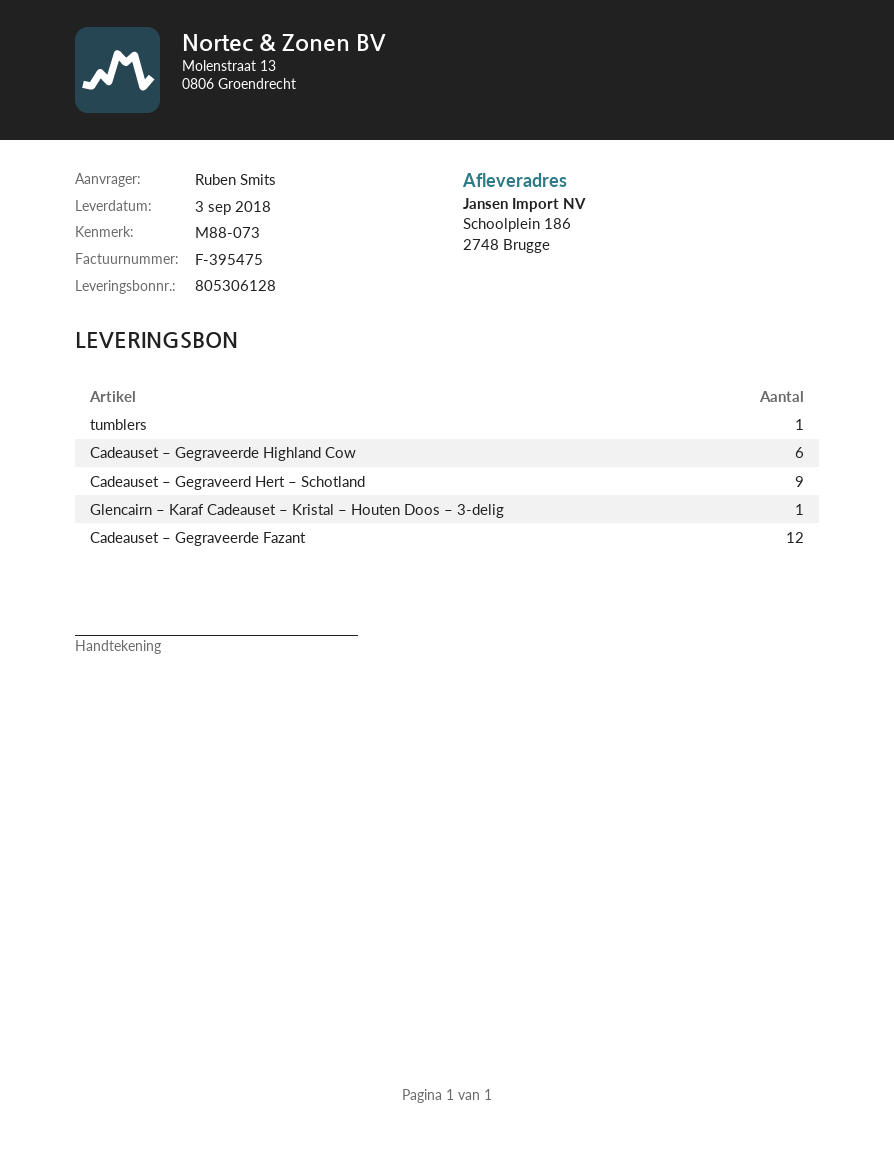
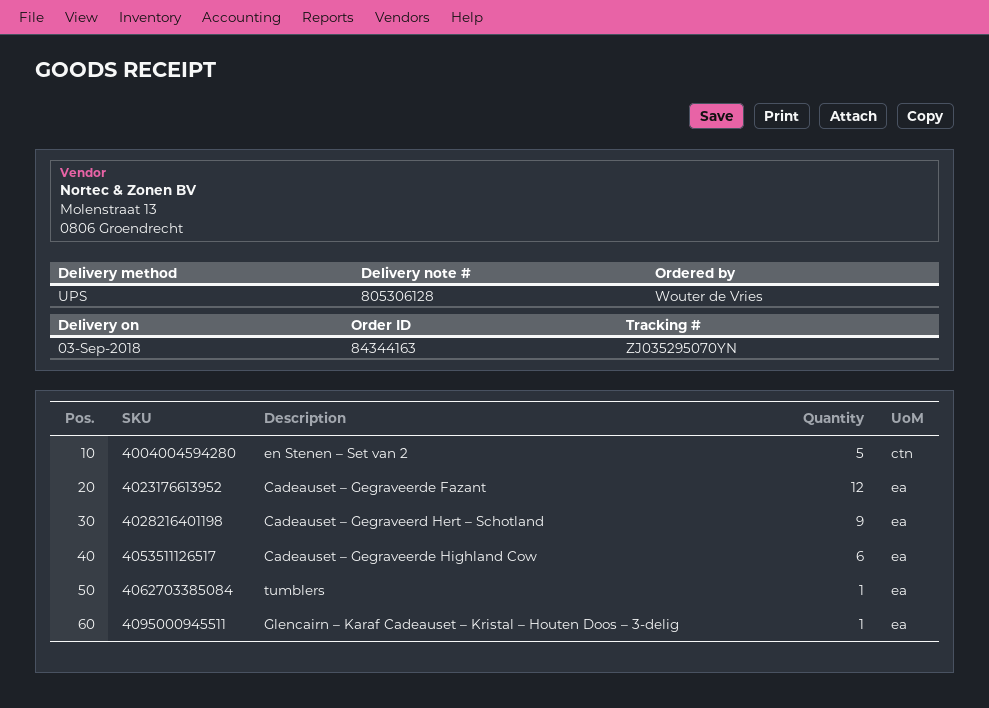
ordered by: Ruben Smits -> Wouter de Vries
en Stenen – Set van 2: none -> 5

